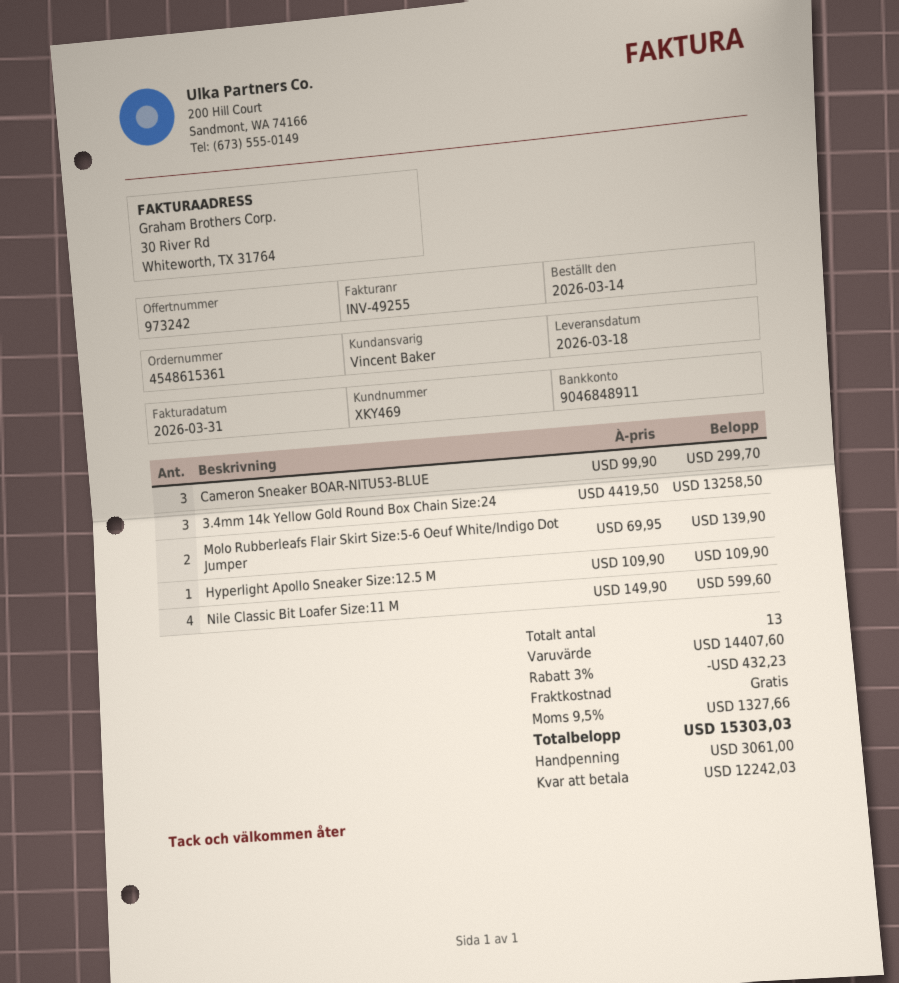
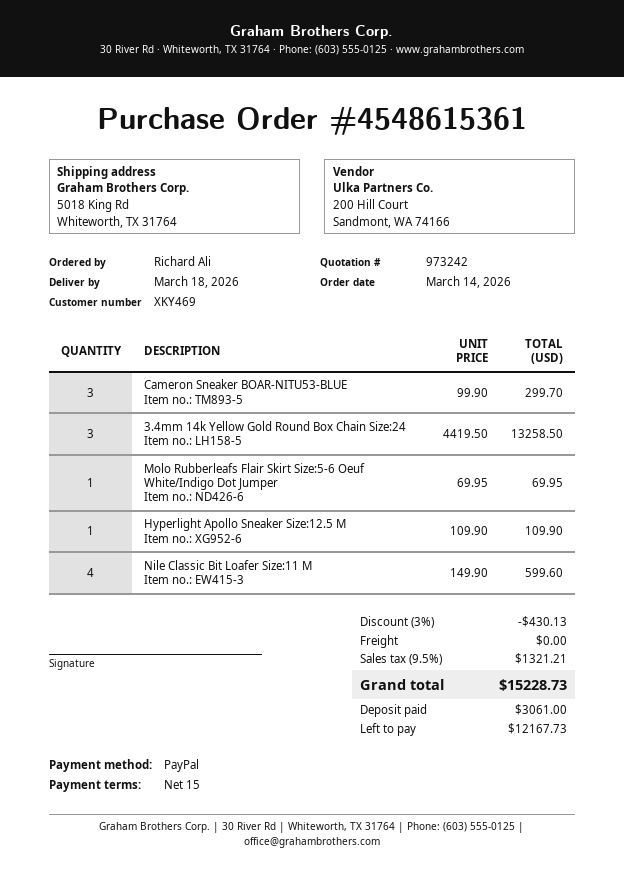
Molo Rubberleafs Flair Skirt Size:5-6 Oeuf White/Indigo Dot Jumper: 2 x 69.95 = 139.90 -> 1 x 69.95 = 69.95
discount: 3% = 432.23 -> 3% = 430.13
tax: 9.5% = 1327.66 -> 9.5% = 1321.21
total: 15303.03 -> 15228.73
balance: 12242.03 -> 12167.73

